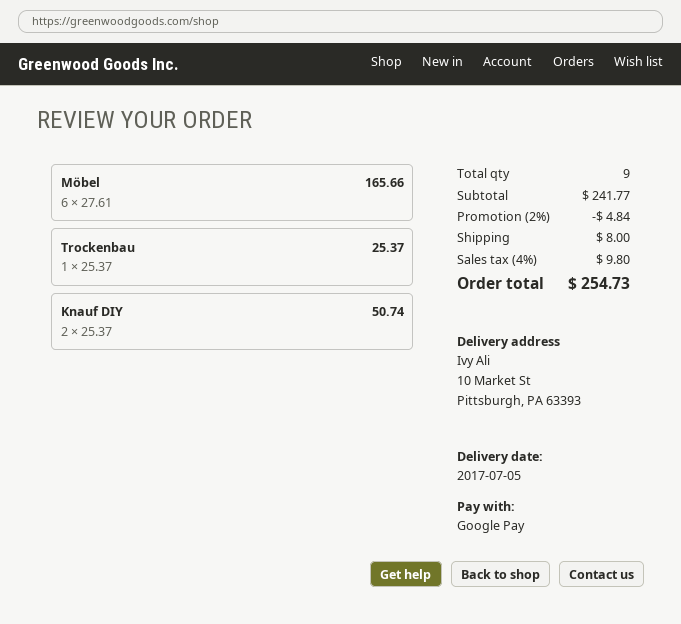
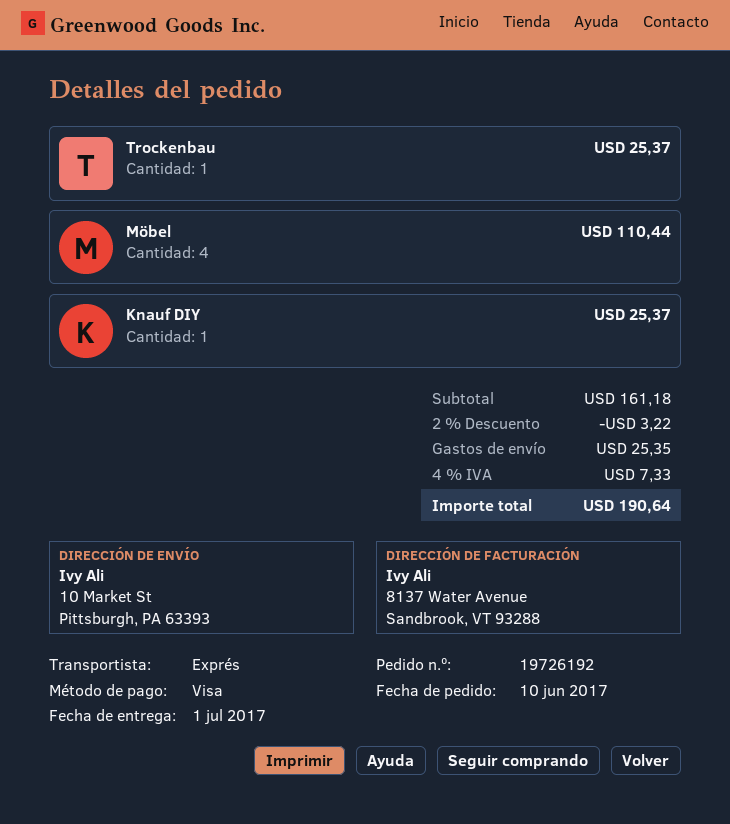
delivery date: 2017-07-05 -> 2017-07-01
payment method: Google Pay -> Visa
Möbel: 6 for 165.66 -> 4 for 110.44
Knauf DIY: 2 for 50.74 -> 1 for 25.37
subtotal: 241.77 -> 161.18
discount: 2% = 4.84 -> 2% = 3.22
shipping: 8.00 -> 25.35
tax: 4% = 9.80 -> 4% = 7.33
total: 254.73 -> 190.64

